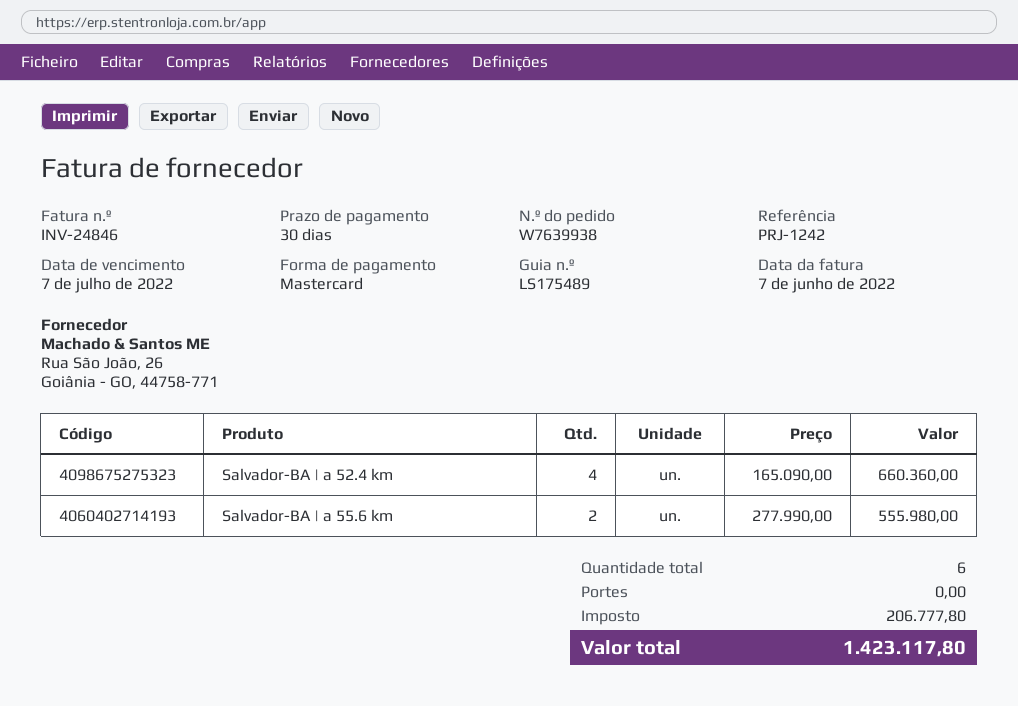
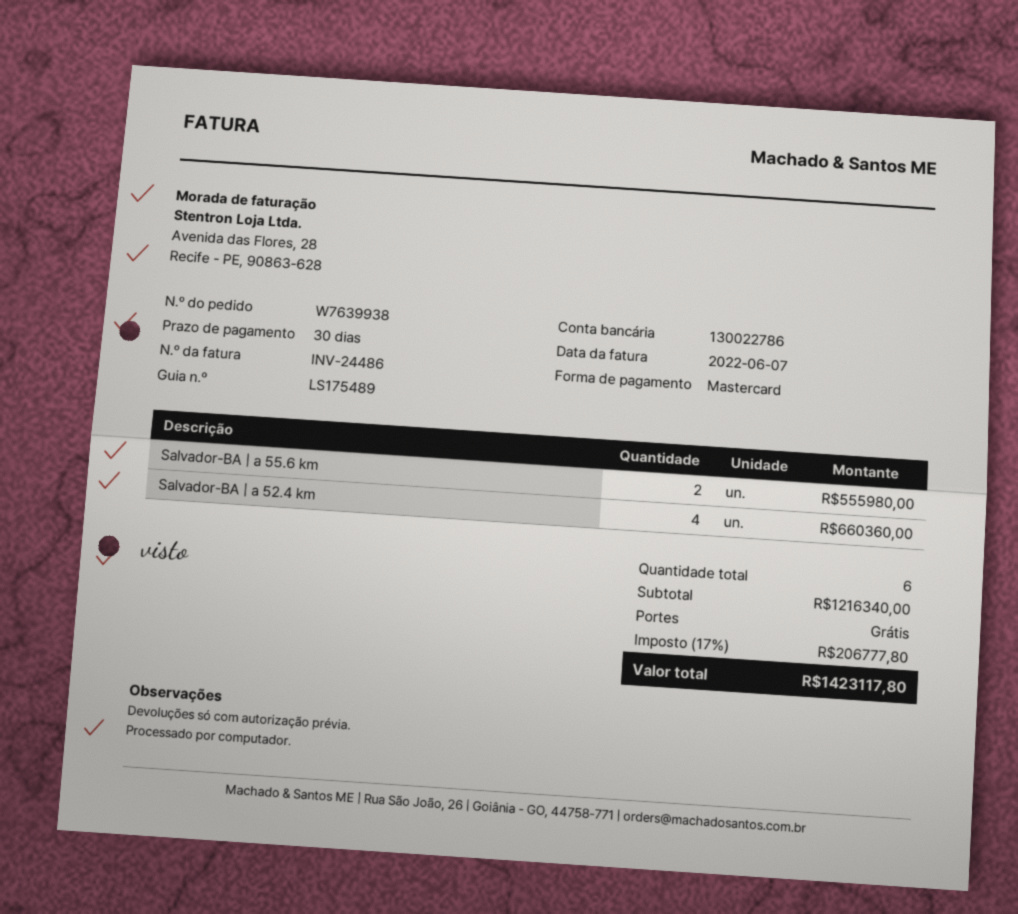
invoice number: INV-24846 -> INV-24486

